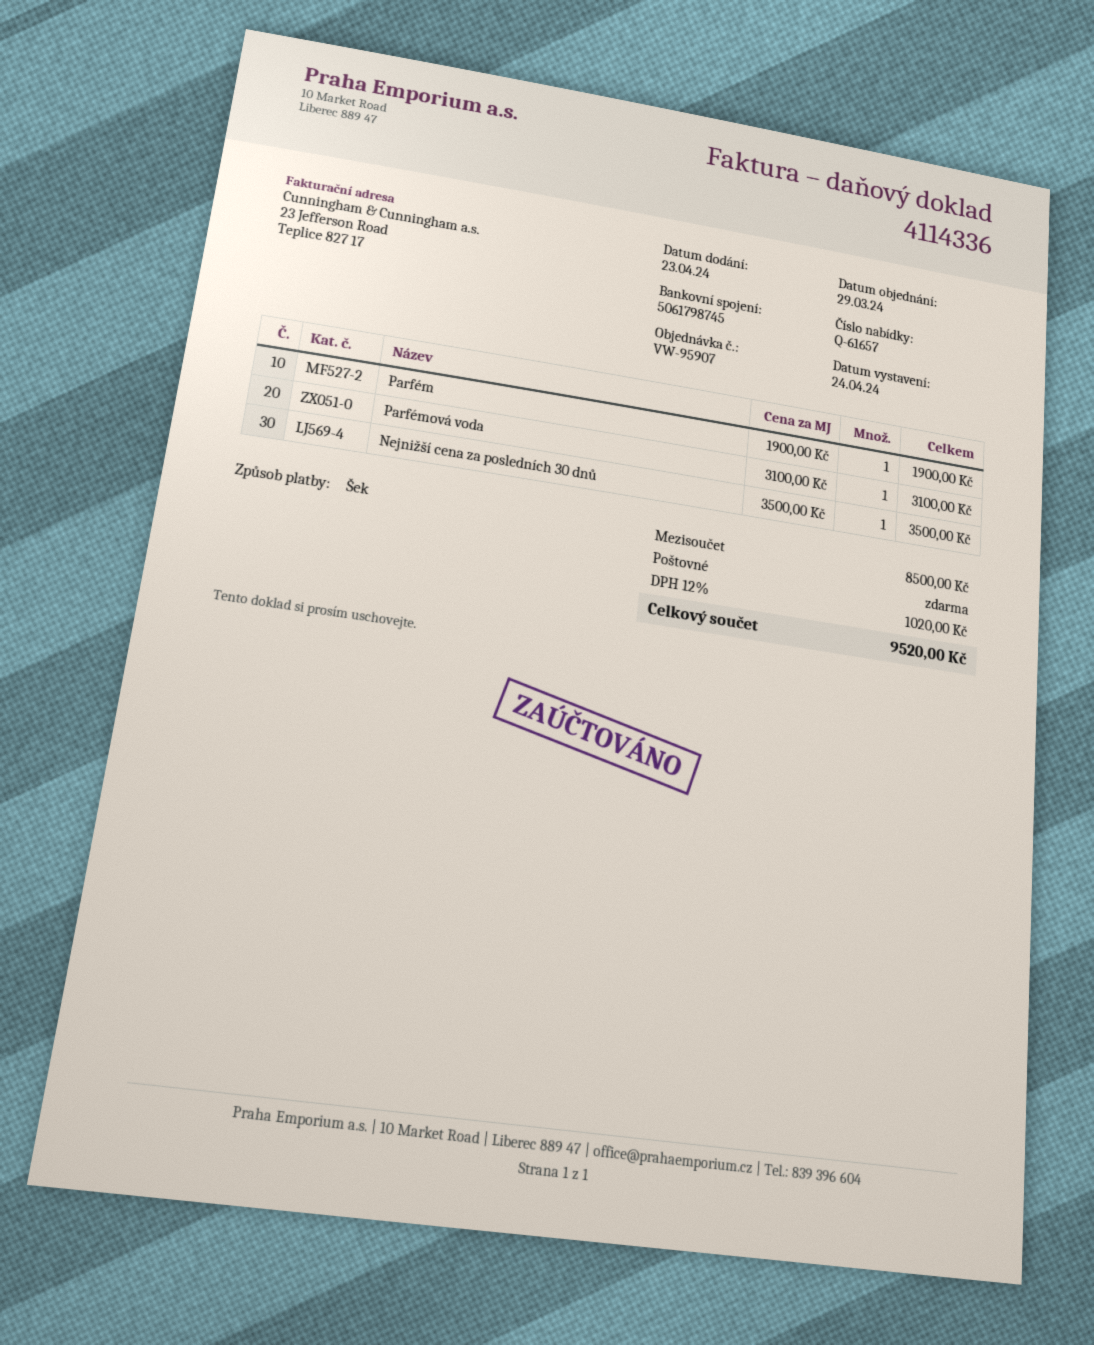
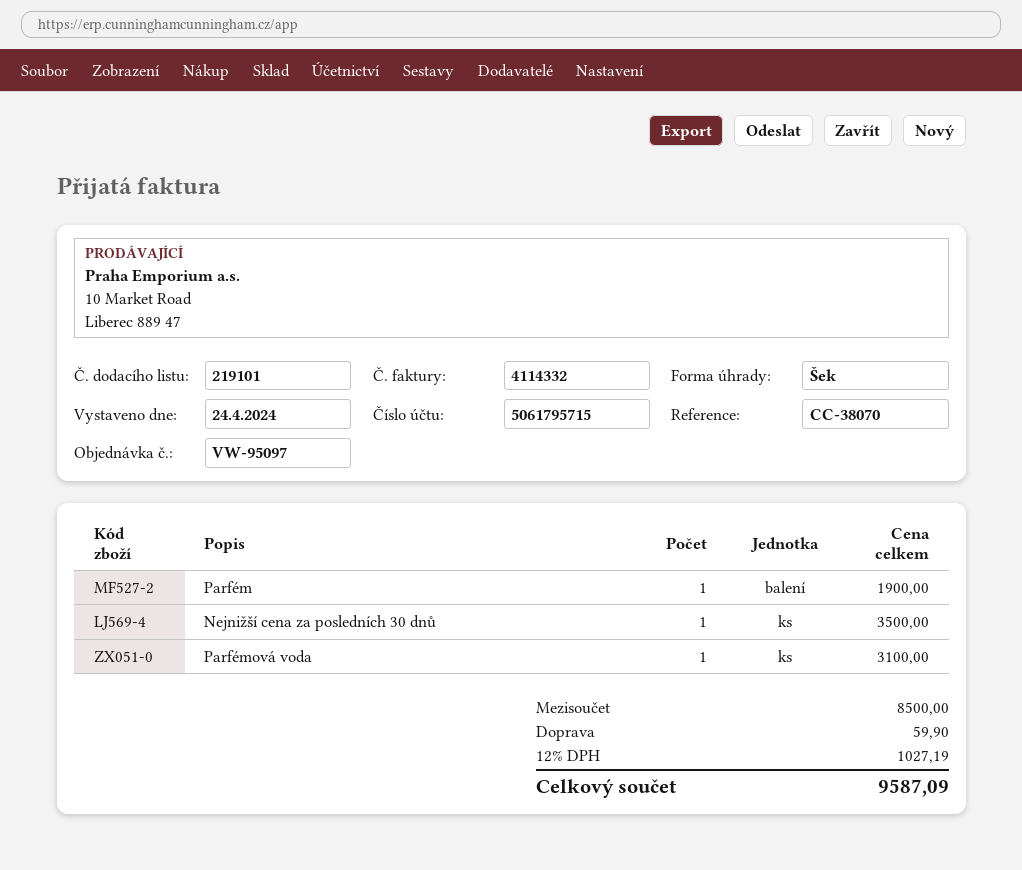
order number: VW-95907 -> VW-95097
invoice number: 4114336 -> 4114332
bank account: 5061798745 -> 5061795715
shipping: 0.00 -> 59.90
tax: 12% = 1020.00 -> 12% = 1027.19
total: 9520.00 -> 9587.09

